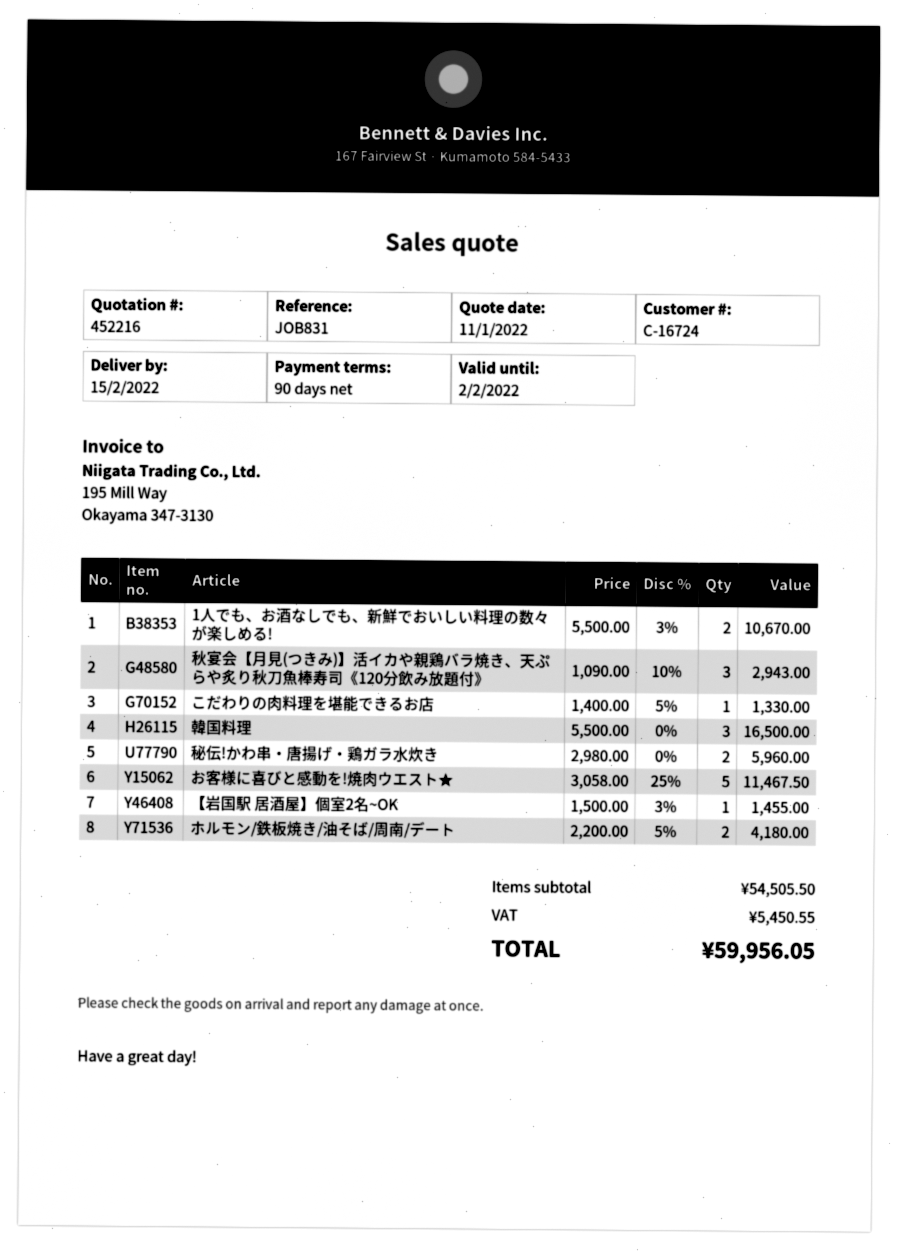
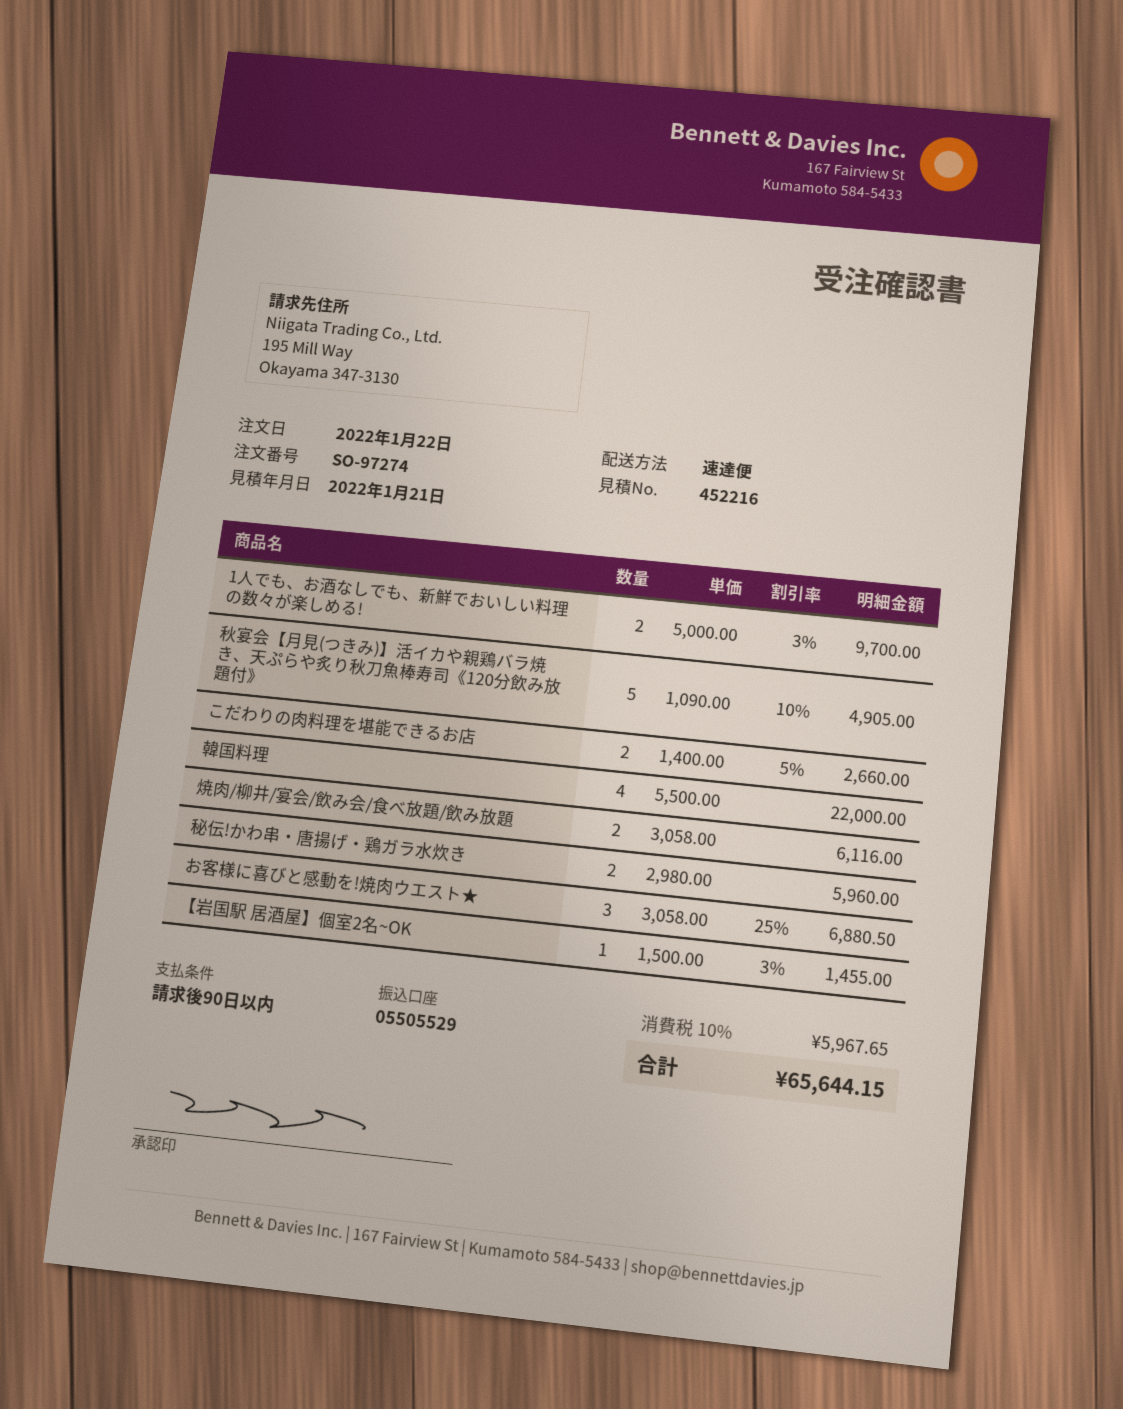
quote date: 2022-01-11 -> 2022-01-21
1人でも、お酒なしでも、新鮮でおいしい料理の数々が楽しめる!: 2 x 5500.00 - 3% = 10670.00 -> 2 x 5000.00 - 3% = 9700.00
秋宴会【月見(つきみ)】活イカや親鶏バラ焼き、天ぷらや炙り秋刀魚棒寿司《120分飲み放題付》: 3 x 1090.00 - 10% = 2943.00 -> 5 x 1090.00 - 10% = 4905.00
こだわりの肉料理を堪能できるお店: 1 x 1400.00 - 5% = 1330.00 -> 2 x 1400.00 - 5% = 2660.00
韓国料理: 3 x 5500.00 = 16500.00 -> 4 x 5500.00 = 22000.00
お客様に喜びと感動を!焼肉ウエスト★: 5 x 3058.00 - 25% = 11467.50 -> 3 x 3058.00 - 25% = 6880.50
ホルモン/鉄板焼き/油そば/周南/デート: 2 x 2200.00 - 5% = 4180.00 -> none
焼肉/柳井/宴会/飲み会/食べ放題/飲み放題: none -> 2 x 3058.00 = 6116.00
tax: 5450.55 -> 5967.65
total: 59956.05 -> 65644.15

